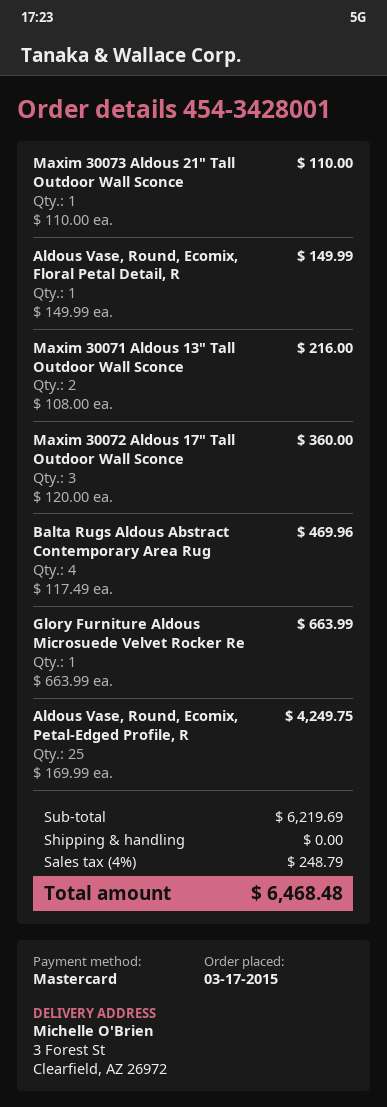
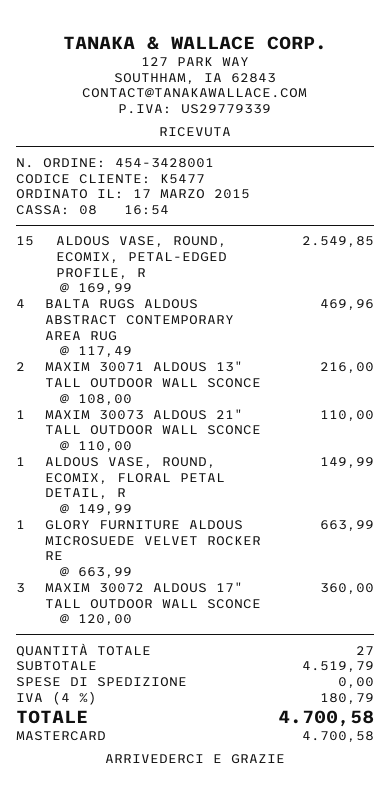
Aldous Vase, Round, Ecomix, Petal-Edged Profile, R: 25 x 169.99 = 4249.75 -> 15 x 169.99 = 2549.85
subtotal: 6219.69 -> 4519.79
tax: 4% = 248.79 -> 4% = 180.79
total: 6468.48 -> 4700.58

